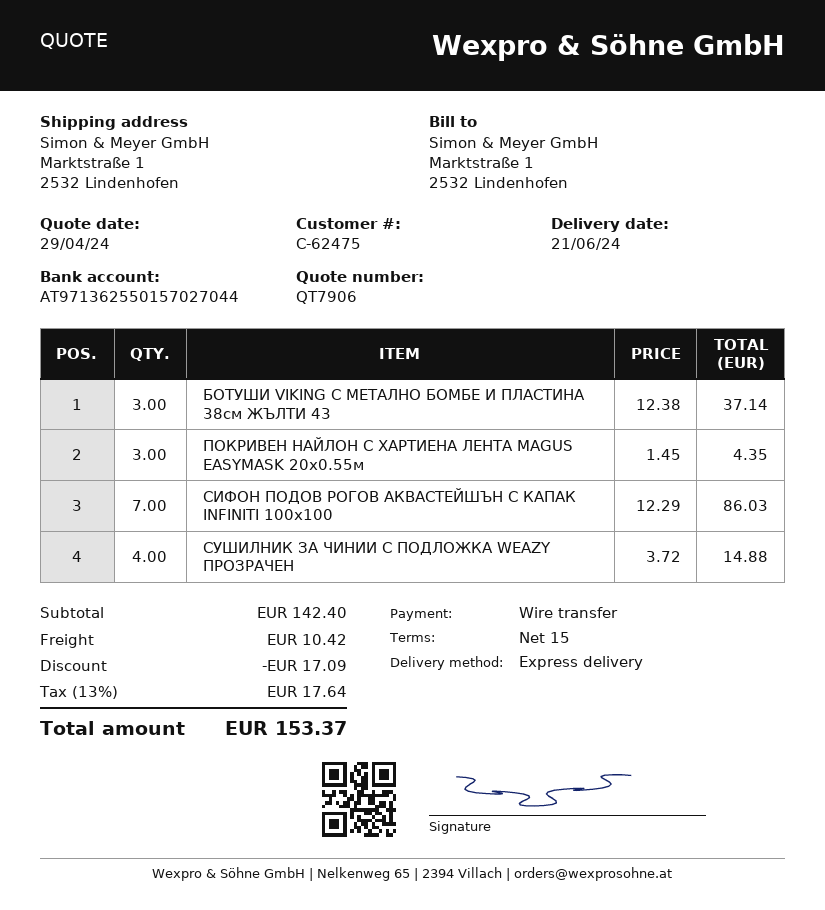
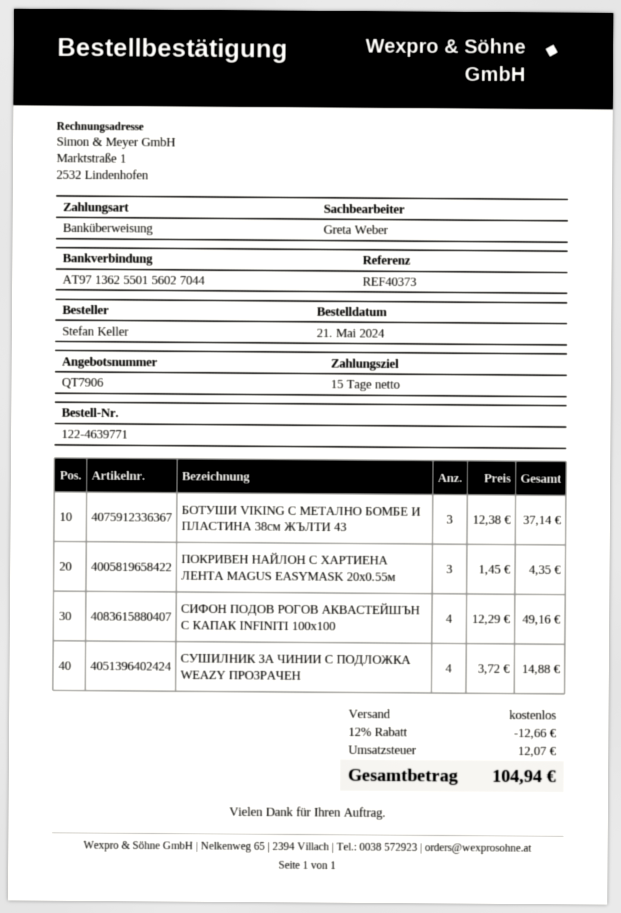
bank account: AT971362550157027044 -> AT971362550156027044
СИФОН ПОДОВ РОГОВ АКВАСТЕЙШЪН С КАПАК INFINITI 100x100: 7 x 12.29 = 86.03 -> 4 x 12.29 = 49.16
discount: 17.09 -> 12.66
shipping: 10.42 -> 0.00
tax: 17.64 -> 12.07
total: 153.37 -> 104.94

